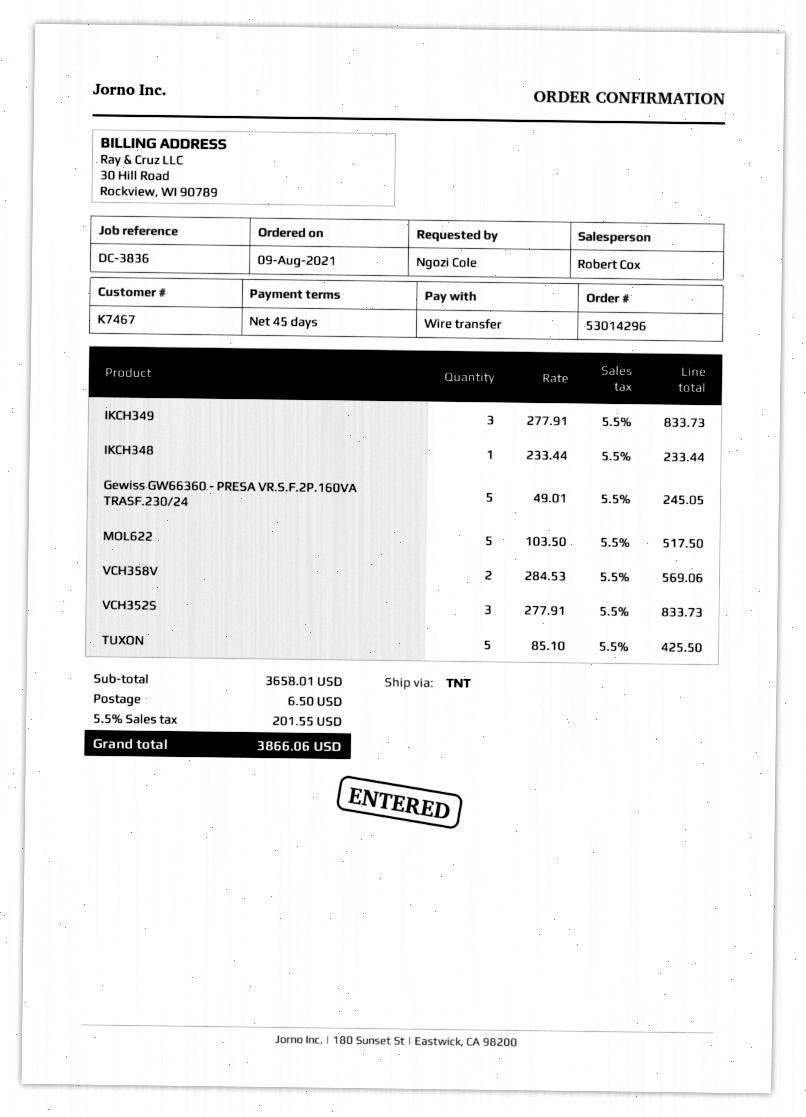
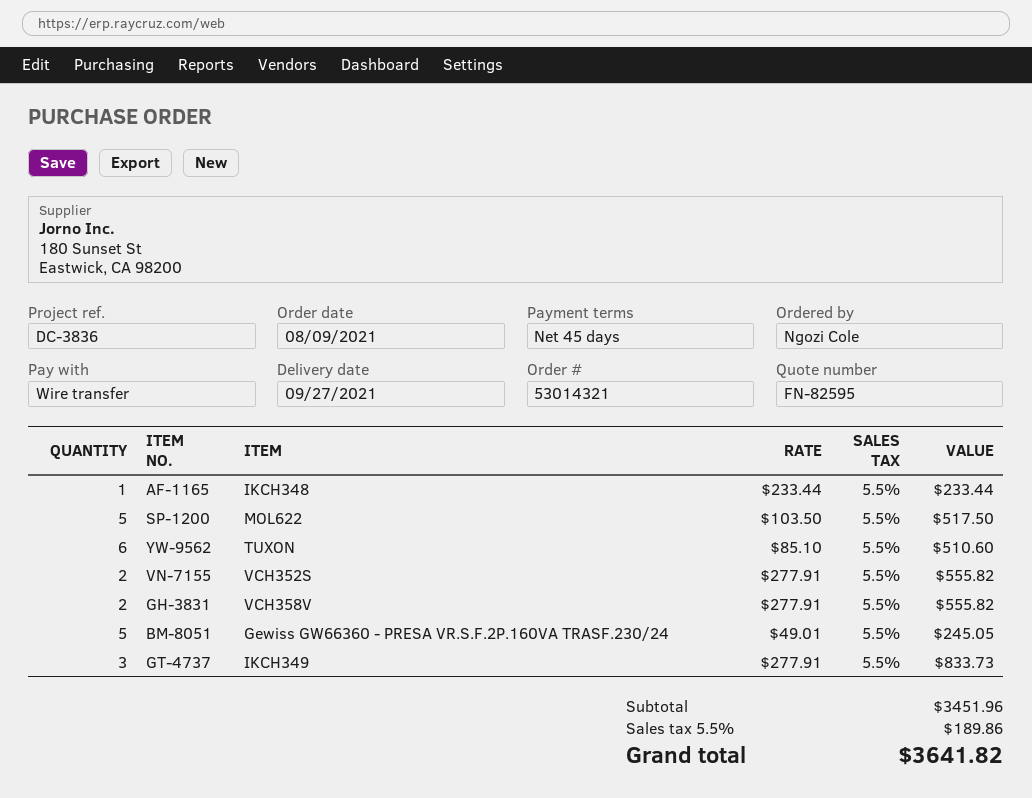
order number: 53014296 -> 53014321
VCH358V: 2 x 284.53 = 569.06 -> 2 x 277.91 = 555.82
VCH352S: 3 x 277.91 = 833.73 -> 2 x 277.91 = 555.82
TUXON: 5 x 85.10 = 425.50 -> 6 x 85.10 = 510.60
subtotal: 3658.01 -> 3451.96
shipping: 6.50 -> none
tax: 5.5% = 201.55 -> 5.5% = 189.86
total: 3866.06 -> 3641.82

